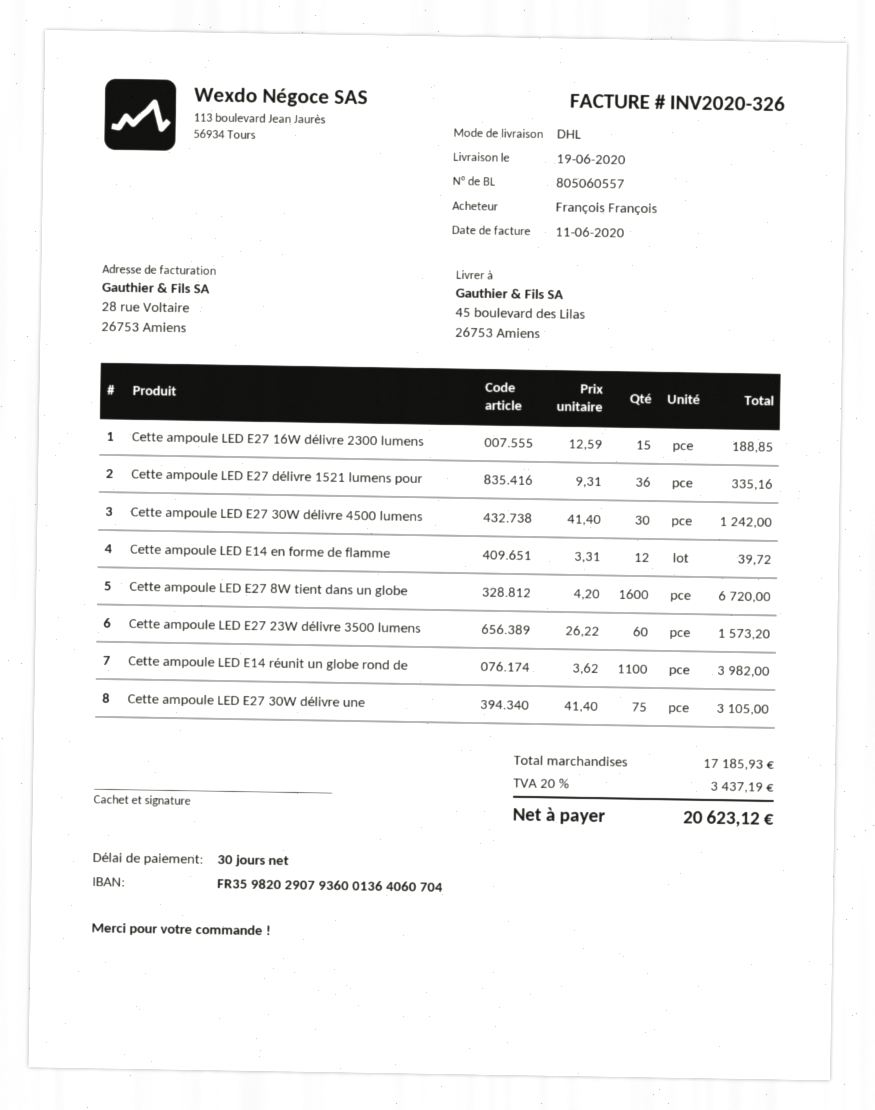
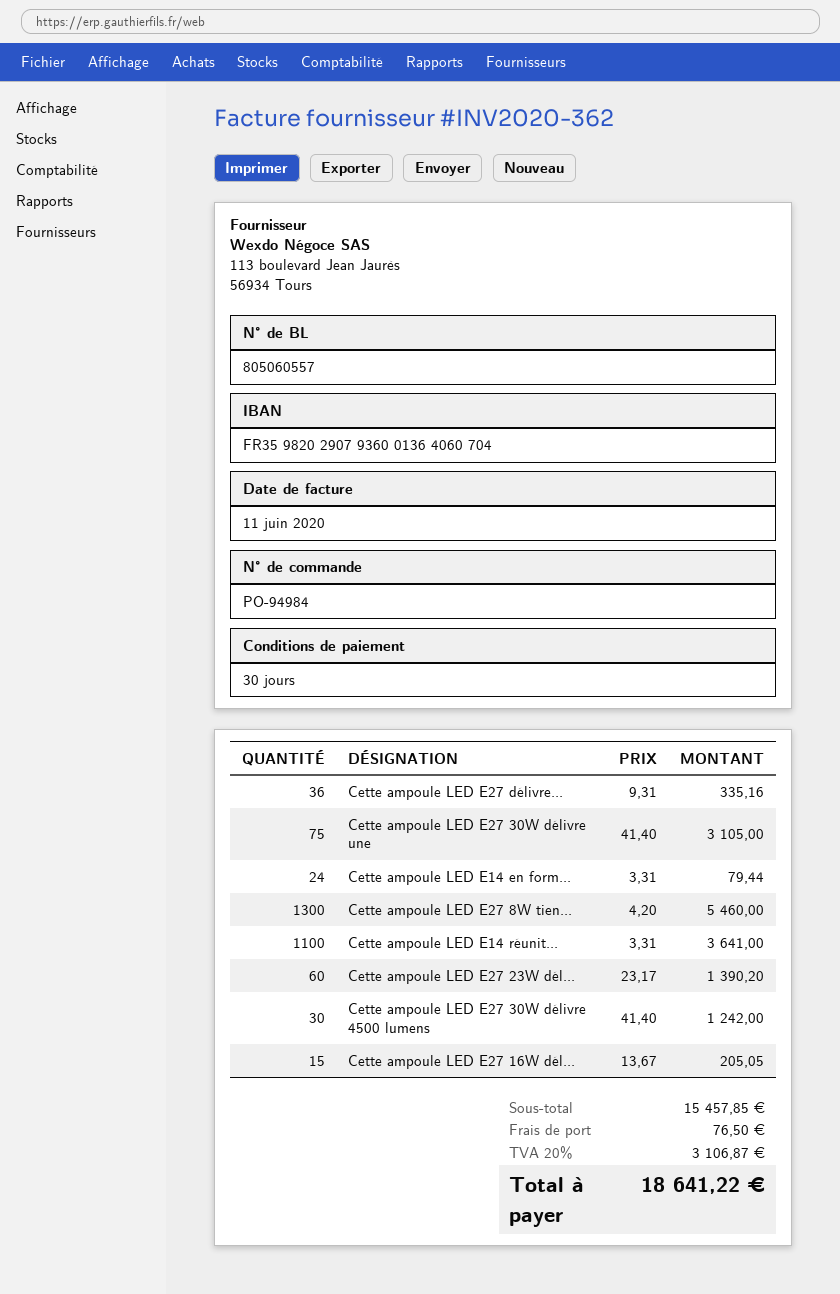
invoice number: INV2020-326 -> INV2020-362
Cette ampoule LED E27 16W délivre 2300 lumens: 15 x 12.59 = 188.85 -> 15 x 13.67 = 205.05
Cette ampoule LED E14 en forme de flamme: 12 x 3.31 = 39.72 -> 24 x 3.31 = 79.44
Cette ampoule LED E27 8W tient dans un globe: 1600 x 4.20 = 6720.00 -> 1300 x 4.20 = 5460.00
Cette ampoule LED E27 23W délivre 3500 lumens: 60 x 26.22 = 1573.20 -> 60 x 23.17 = 1390.20
Cette ampoule LED E14 réunit un globe rond de: 1100 x 3.62 = 3982.00 -> 1100 x 3.31 = 3641.00
subtotal: 17185.93 -> 15457.85
shipping: none -> 76.50
tax: 20% = 3437.19 -> 20% = 3106.87
total: 20623.12 -> 18641.22

